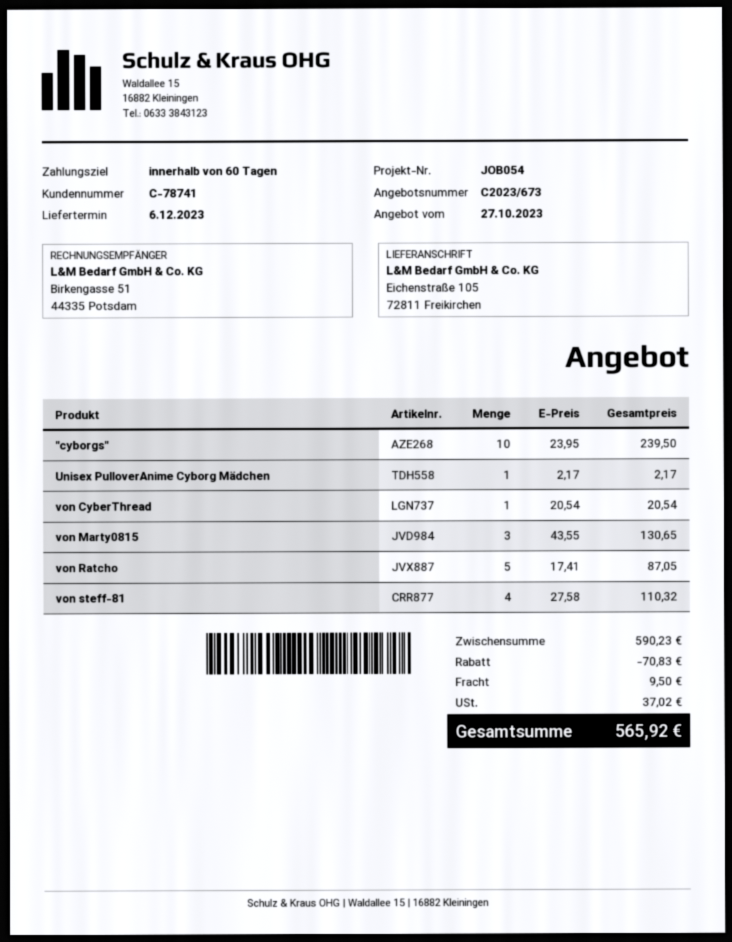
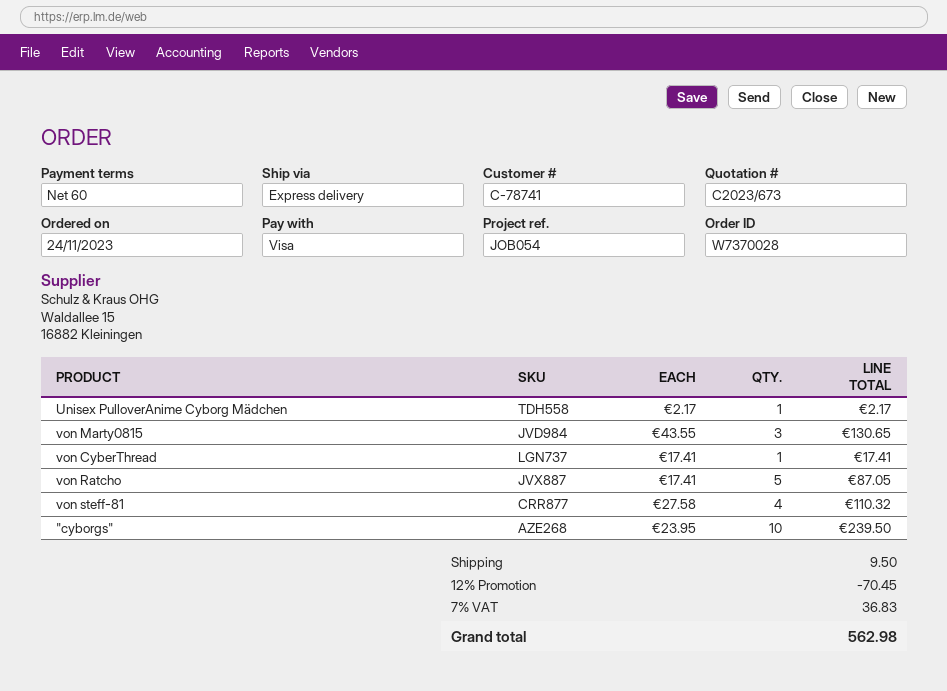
von CyberThread: 1 x 20.54 = 20.54 -> 1 x 17.41 = 17.41
discount: 70.83 -> 70.45
tax: 37.02 -> 36.83
total: 565.92 -> 562.98

